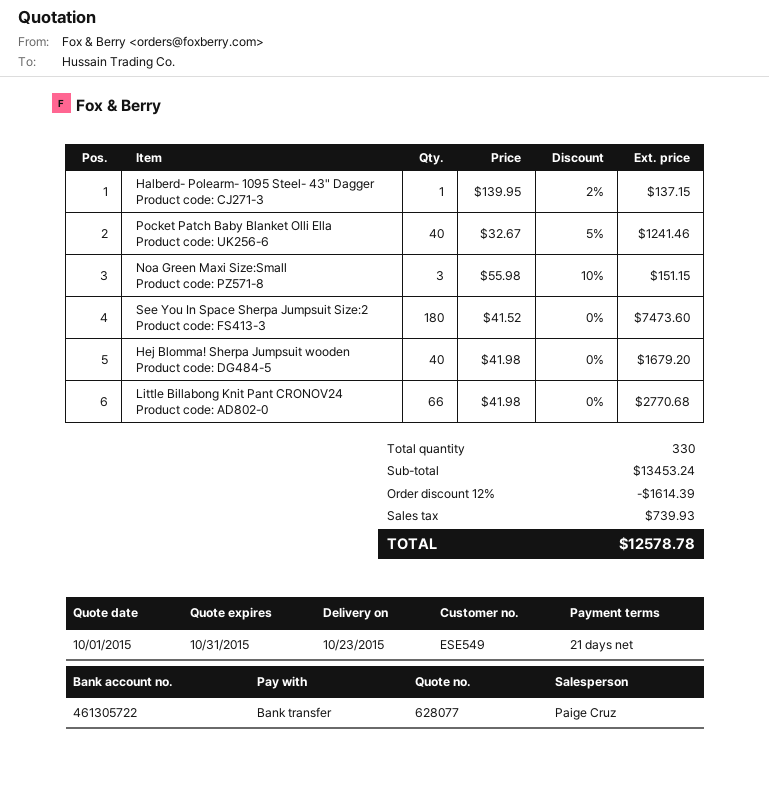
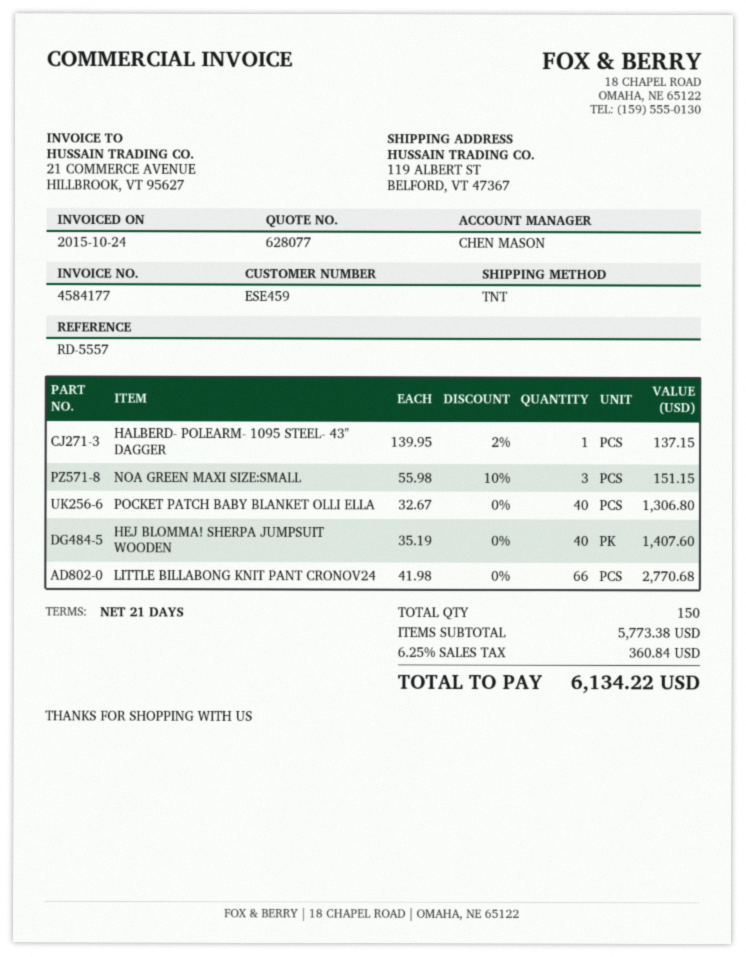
customer number: ESE549 -> ESE459
sales rep: Paige Cruz -> CHEN MASON
Pocket Patch Baby Blanket Olli Ella: 40 x 32.67 - 5% = 1241.46 -> 40 x 32.67 = 1306.80
See You In Space Sherpa Jumpsuit Size:2: 180 x 41.52 = 7473.60 -> none
Hej Blomma! Sherpa Jumpsuit wooden: 40 x 41.98 = 1679.20 -> 40 x 35.19 = 1407.60
total quantity: 330 -> 150
subtotal: 13453.24 -> 5773.38
discount: 12% = 1614.39 -> none
tax: 739.93 -> 360.84
total: 12578.78 -> 6134.22

